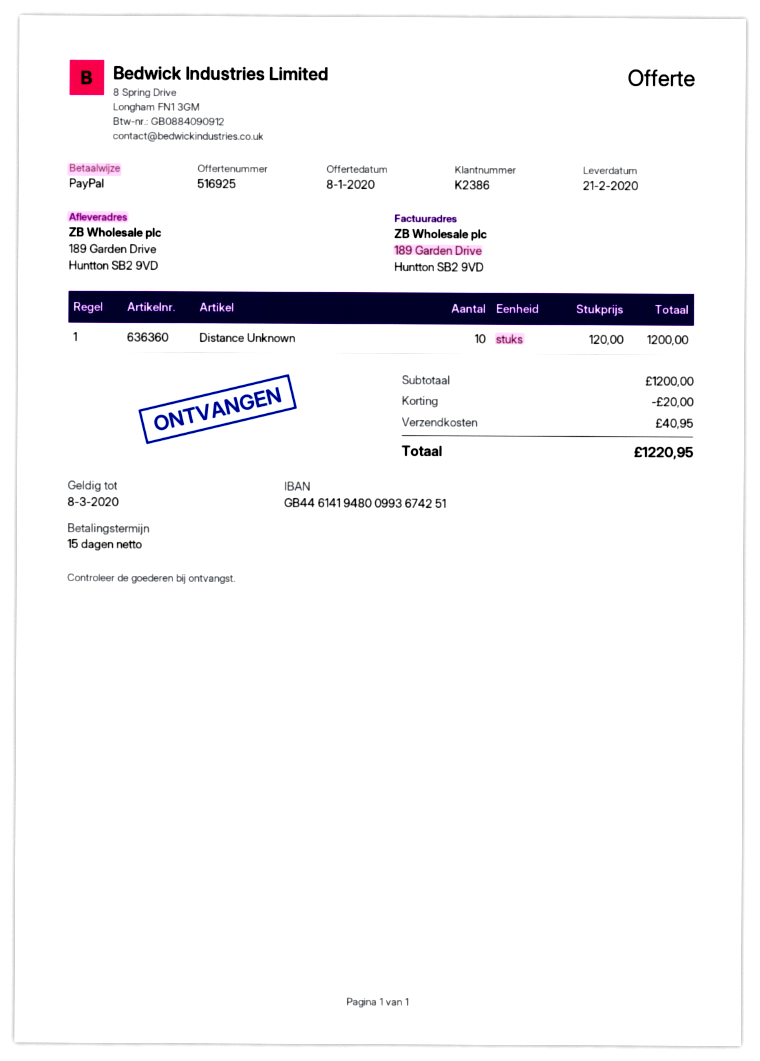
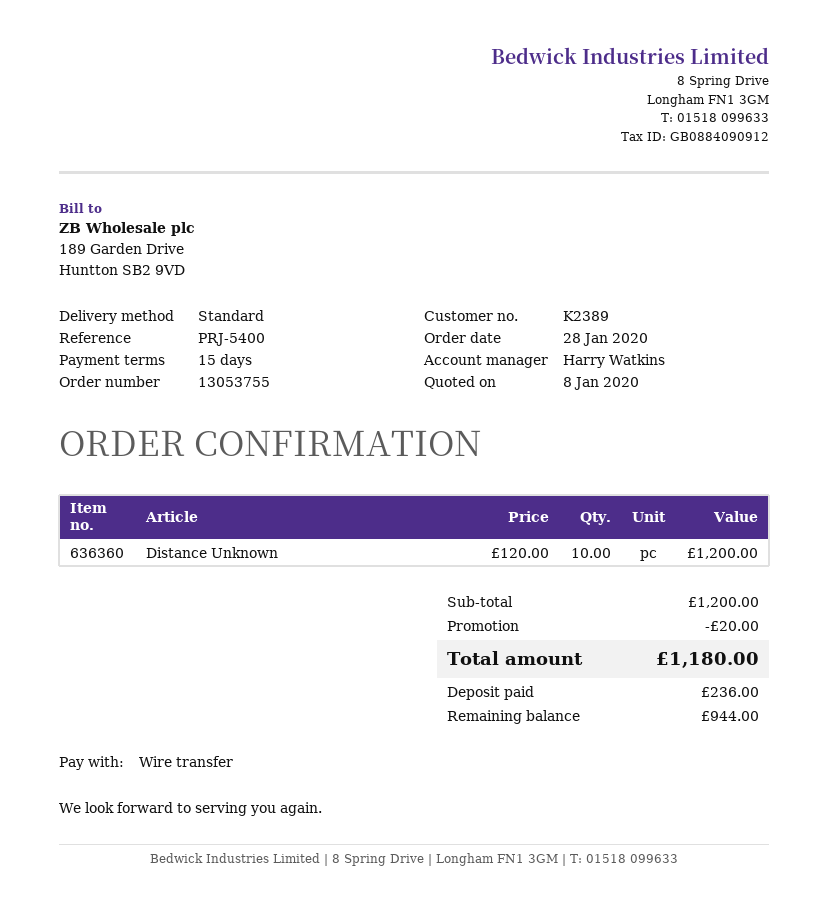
customer number: K2386 -> K2389
payment method: PayPal -> bank transfer
shipping: 40.95 -> none
total: 1220.95 -> 1180.00

